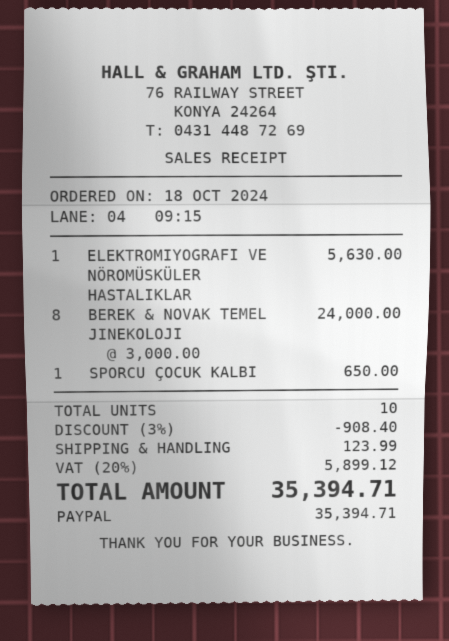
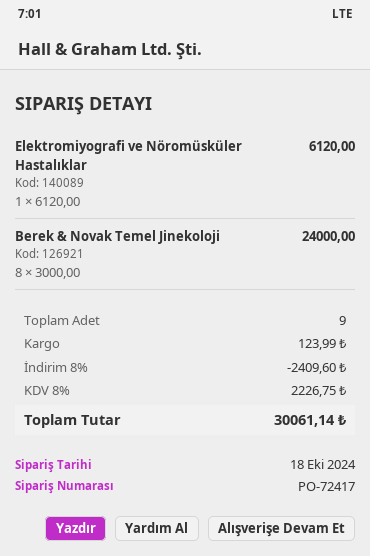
ELEKTROMIYOGRAFI VE NÖROMÜSKÜLER HASTALIKLAR: 1 x 5630.00 = 5630.00 -> 1 x 6120.00 = 6120.00
SPORCU ÇOCUK KALBI: 1 x 650.00 = 650.00 -> none
total quantity: 10 -> 9
discount: 3% = 908.40 -> 8% = 2409.60
tax: 20% = 5899.12 -> 8% = 2226.75
total: 35394.71 -> 30061.14

